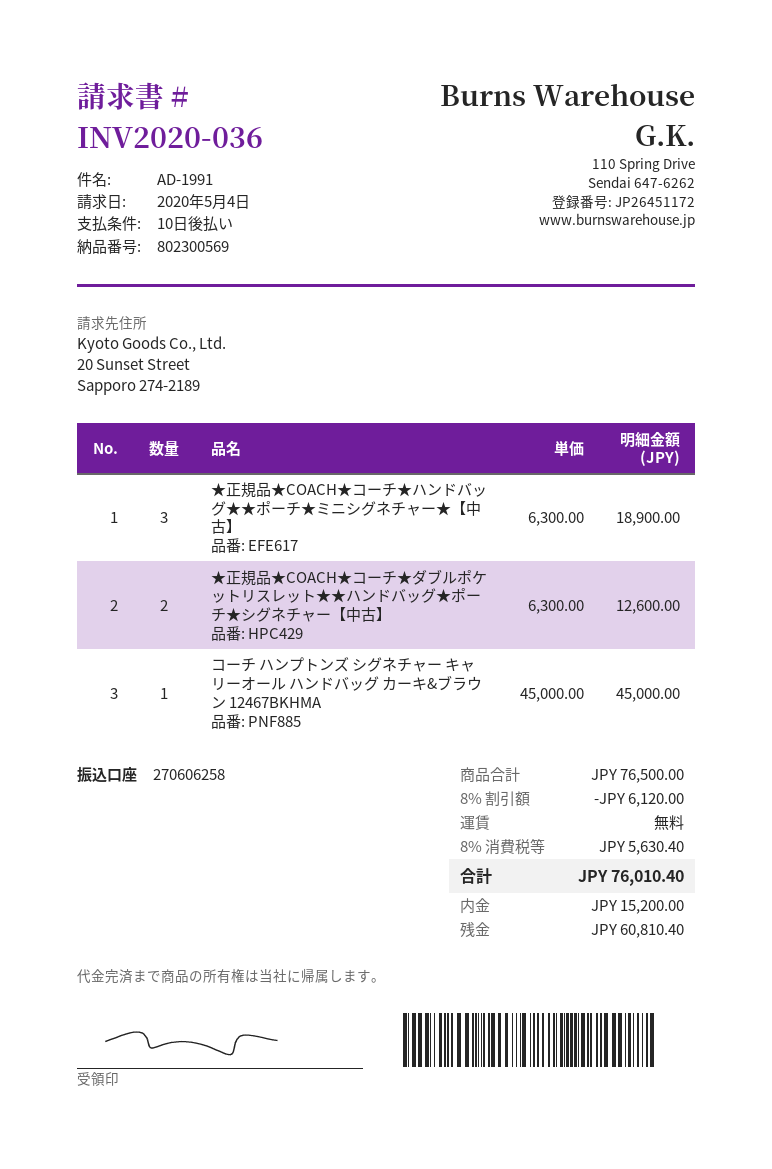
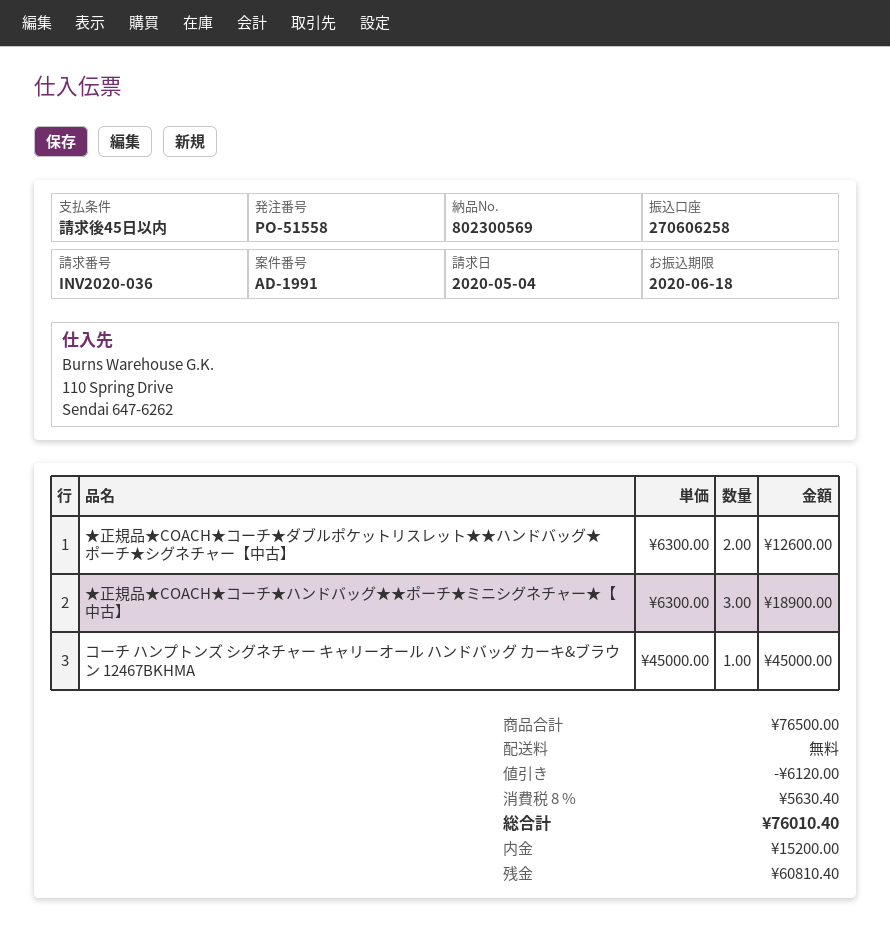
payment terms: 10 days -> 45 days

